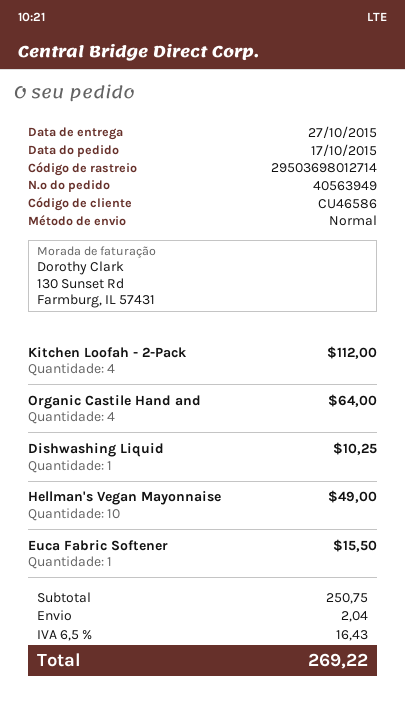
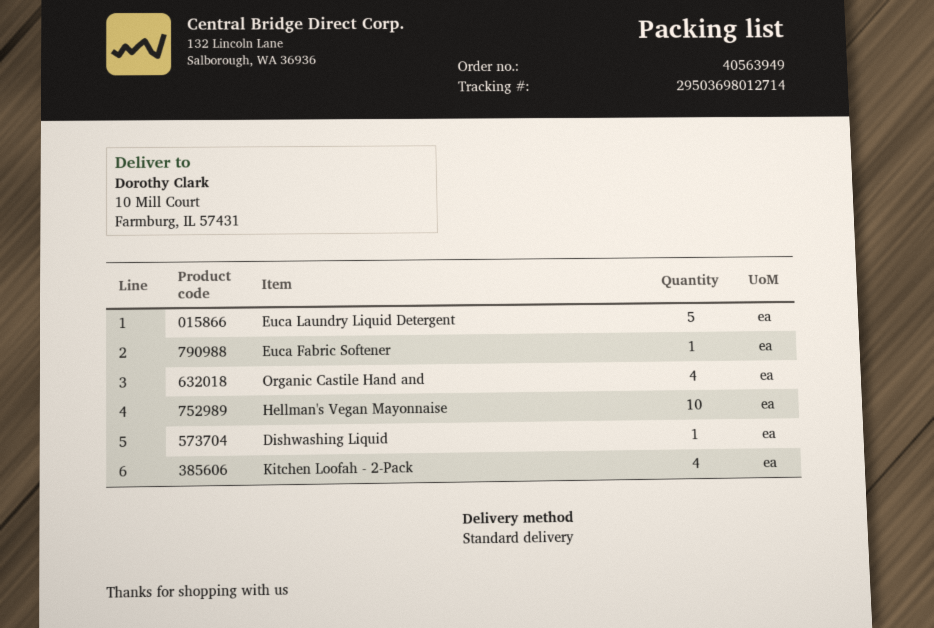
Euca Laundry Liquid Detergent: none -> 5

